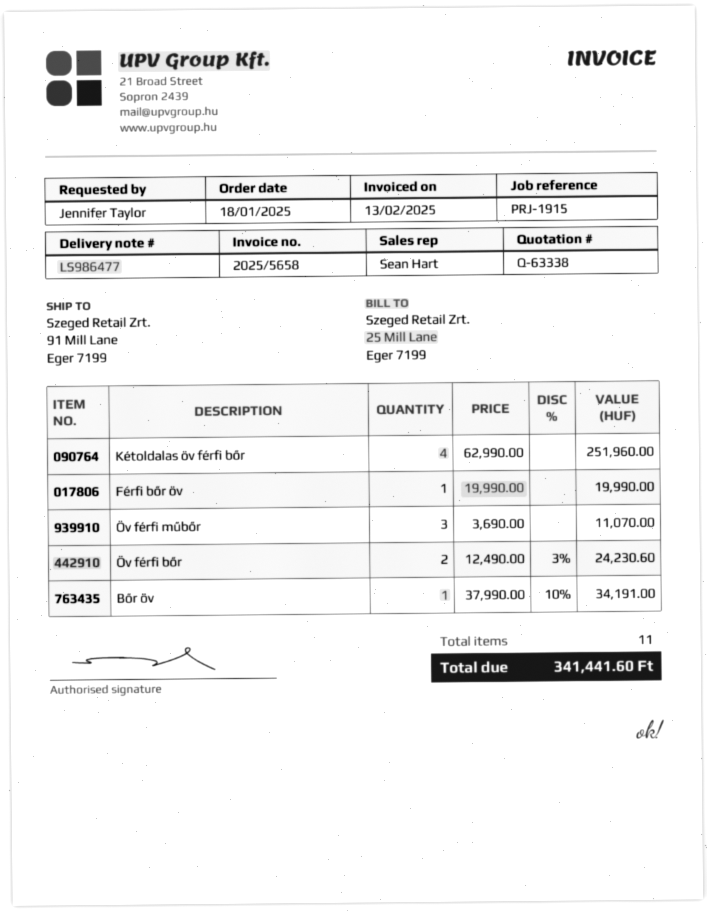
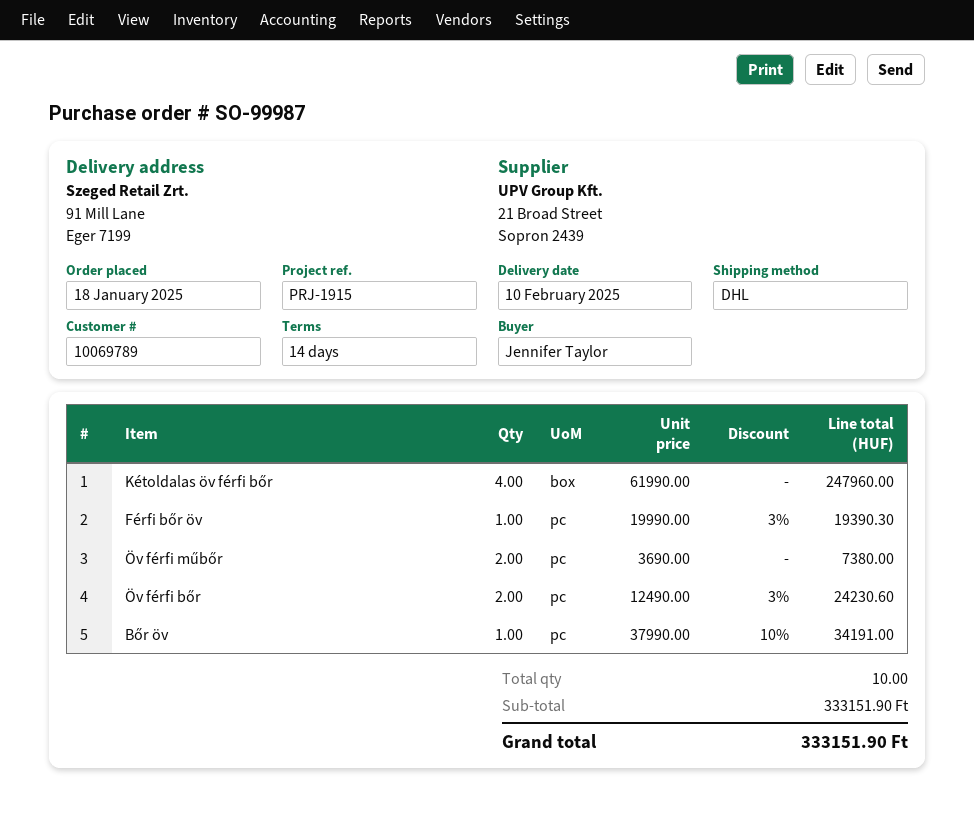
Kétoldalas öv férfi bőr: 4 x 62990.00 = 251960.00 -> 4 x 61990.00 = 247960.00
Férfi bőr öv: 1 x 19990.00 = 19990.00 -> 1 x 19990.00 - 3% = 19390.30
Öv férfi műbőr: 3 x 3690.00 = 11070.00 -> 2 x 3690.00 = 7380.00
total quantity: 11 -> 10
total: 341441.60 -> 333151.90

